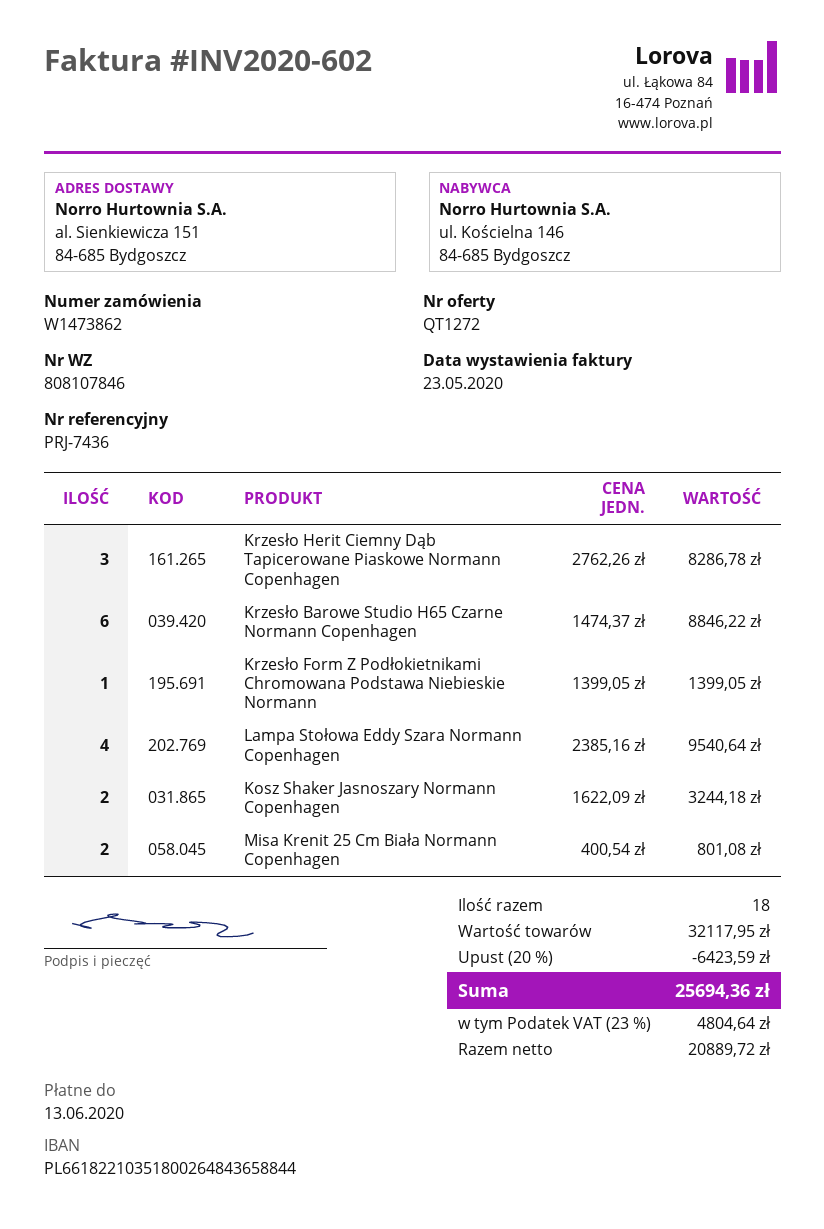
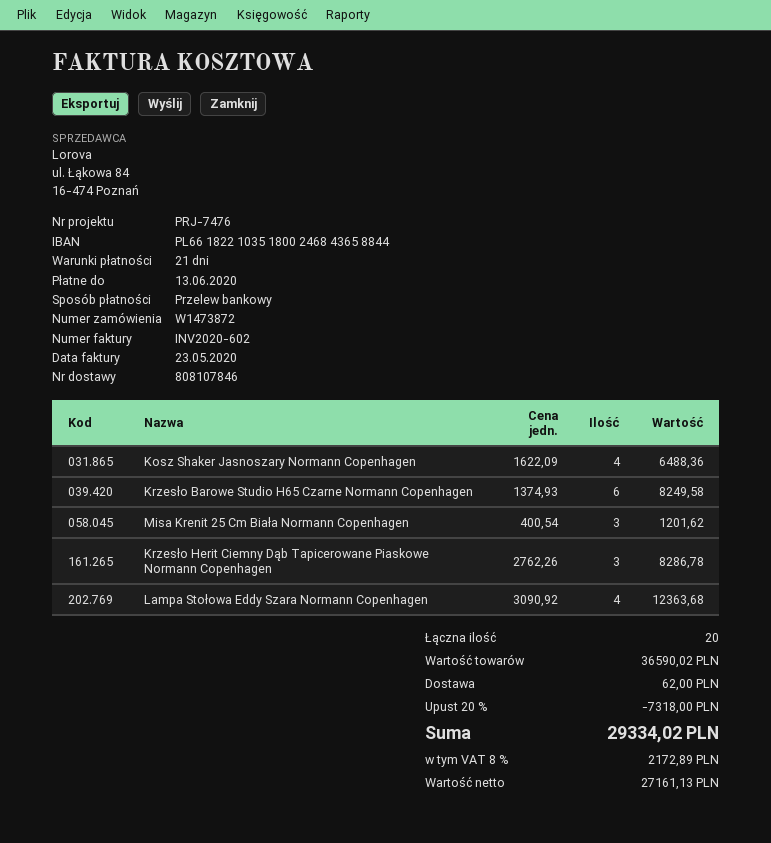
order number: W1473862 -> W1473872
reference: PRJ-7436 -> PRJ-7476
bank account: PL66182210351800264843658844 -> PL66182210351800246843658844
Krzesło Barowe Studio H65 Czarne Normann Copenhagen: 6 x 1474.37 = 8846.22 -> 6 x 1374.93 = 8249.58
Krzesło Form Z Podłokietnikami Chromowana Podstawa Niebieskie Normann: 1 x 1399.05 = 1399.05 -> none
Lampa Stołowa Eddy Szara Normann Copenhagen: 4 x 2385.16 = 9540.64 -> 4 x 3090.92 = 12363.68
Kosz Shaker Jasnoszary Normann Copenhagen: 2 x 1622.09 = 3244.18 -> 4 x 1622.09 = 6488.36
Misa Krenit 25 Cm Biała Normann Copenhagen: 2 x 400.54 = 801.08 -> 3 x 400.54 = 1201.62
total quantity: 18 -> 20
subtotal: 32117.95 -> 36590.02
discount: 20% = 6423.59 -> 20% = 7318.00
shipping: none -> 62.00
net: 20889.72 -> 27161.13
tax: 23% = 4804.64 -> 8% = 2172.89
total: 25694.36 -> 29334.02

